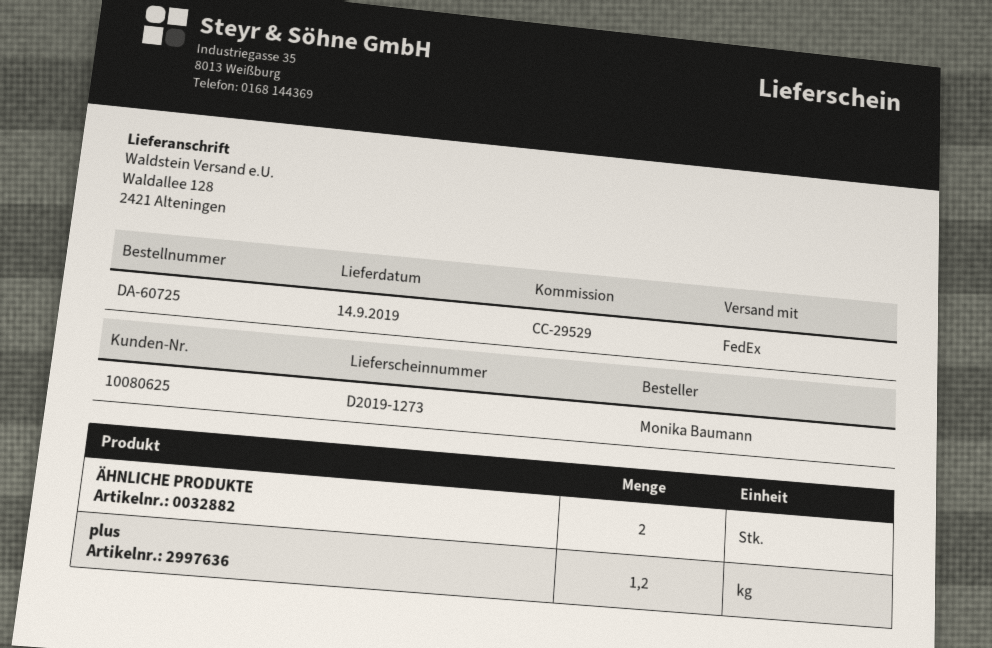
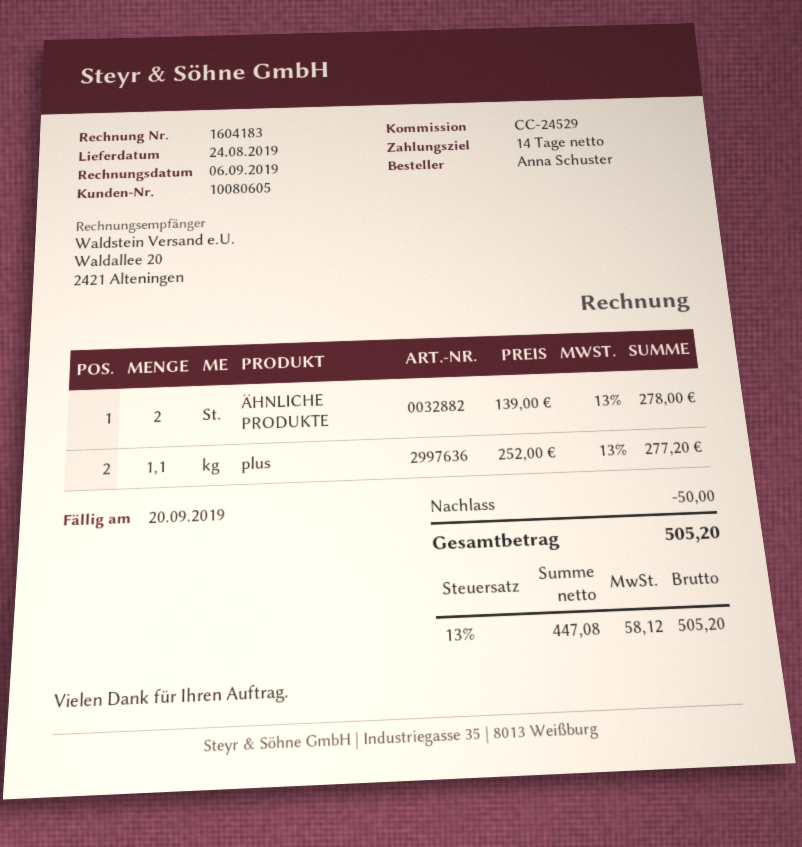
delivery date: 2019-09-14 -> 2019-08-24
customer number: 10080625 -> 10080605
reference: CC-29529 -> CC-24529
ordered by: Monika Baumann -> Anna Schuster
plus: 1.2 -> 1.1

